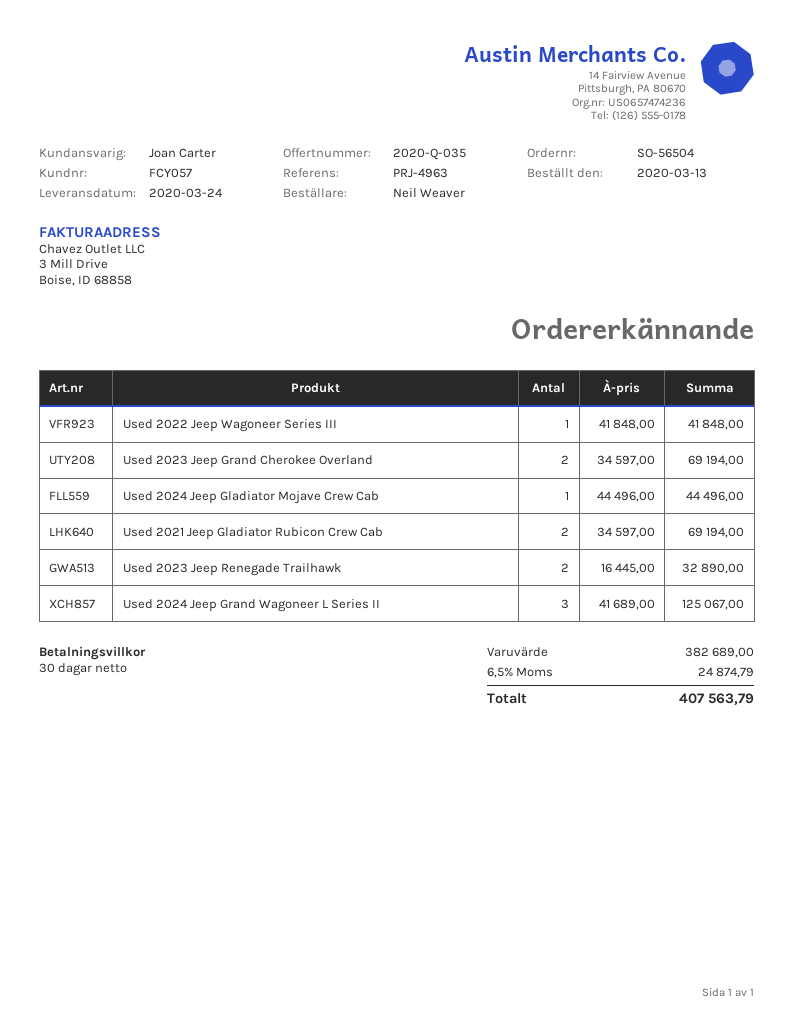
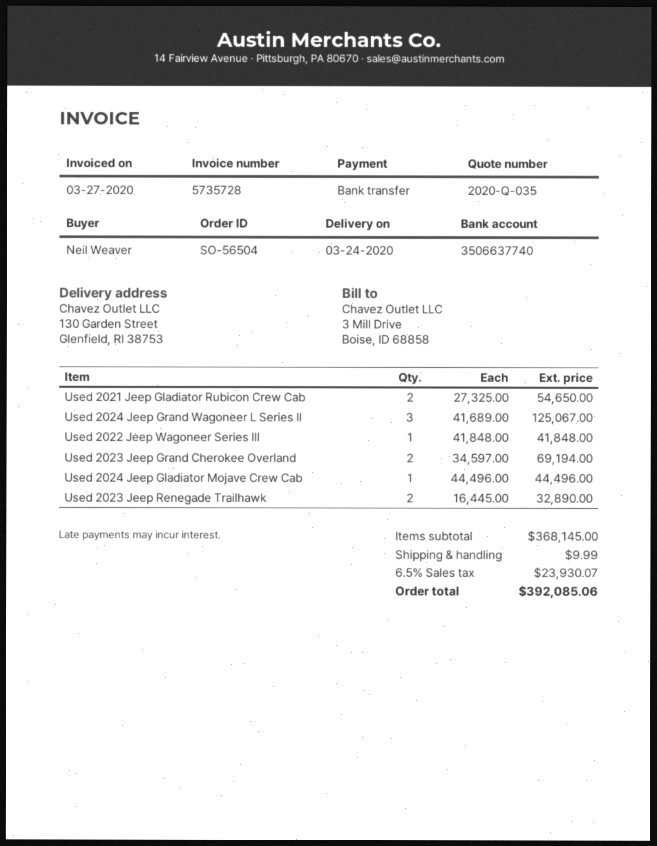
Used 2021 Jeep Gladiator Rubicon Crew Cab: 2 x 34597.00 = 69194.00 -> 2 x 27325.00 = 54650.00
subtotal: 382689.00 -> 368145.00
shipping: none -> 9.99
tax: 6.5% = 24874.79 -> 6.5% = 23930.07
total: 407563.79 -> 392085.06

